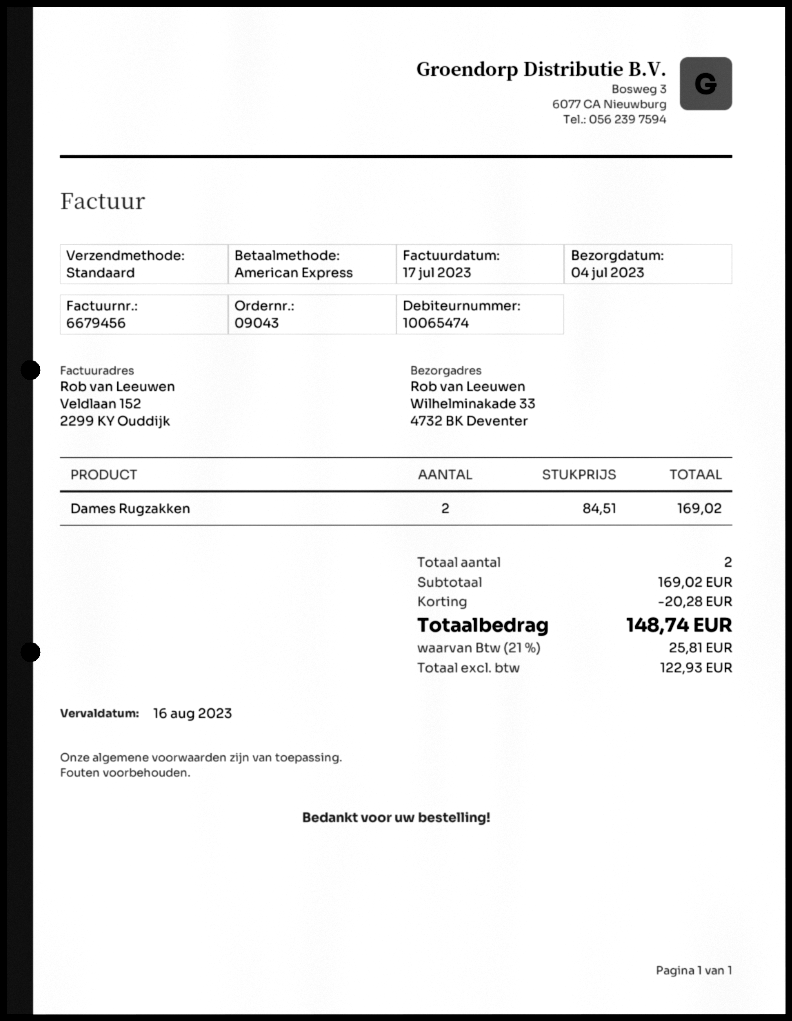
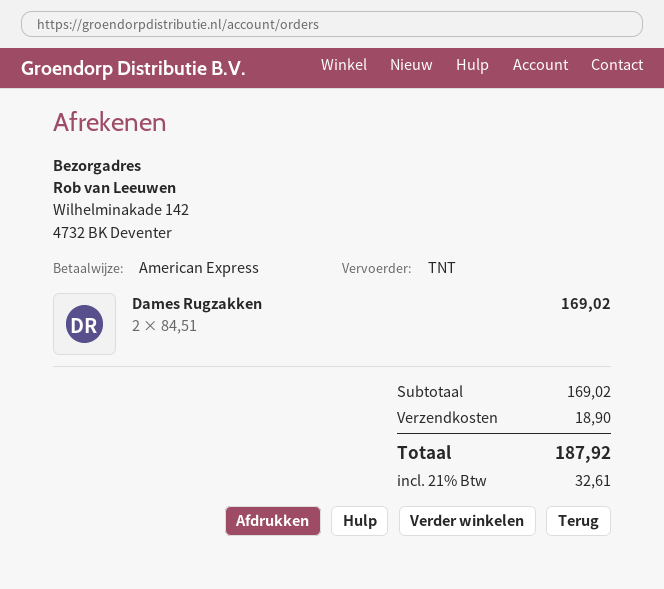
shipping method: standard -> TNT
ship to: Wilhelminakade 33, 4732 BK Deventer -> Wilhelminakade 142, 4732 BK Deventer
discount: 20.28 -> none
shipping: none -> 18.90
tax: 21% = 25.81 -> 21% = 32.61
total: 148.74 -> 187.92

